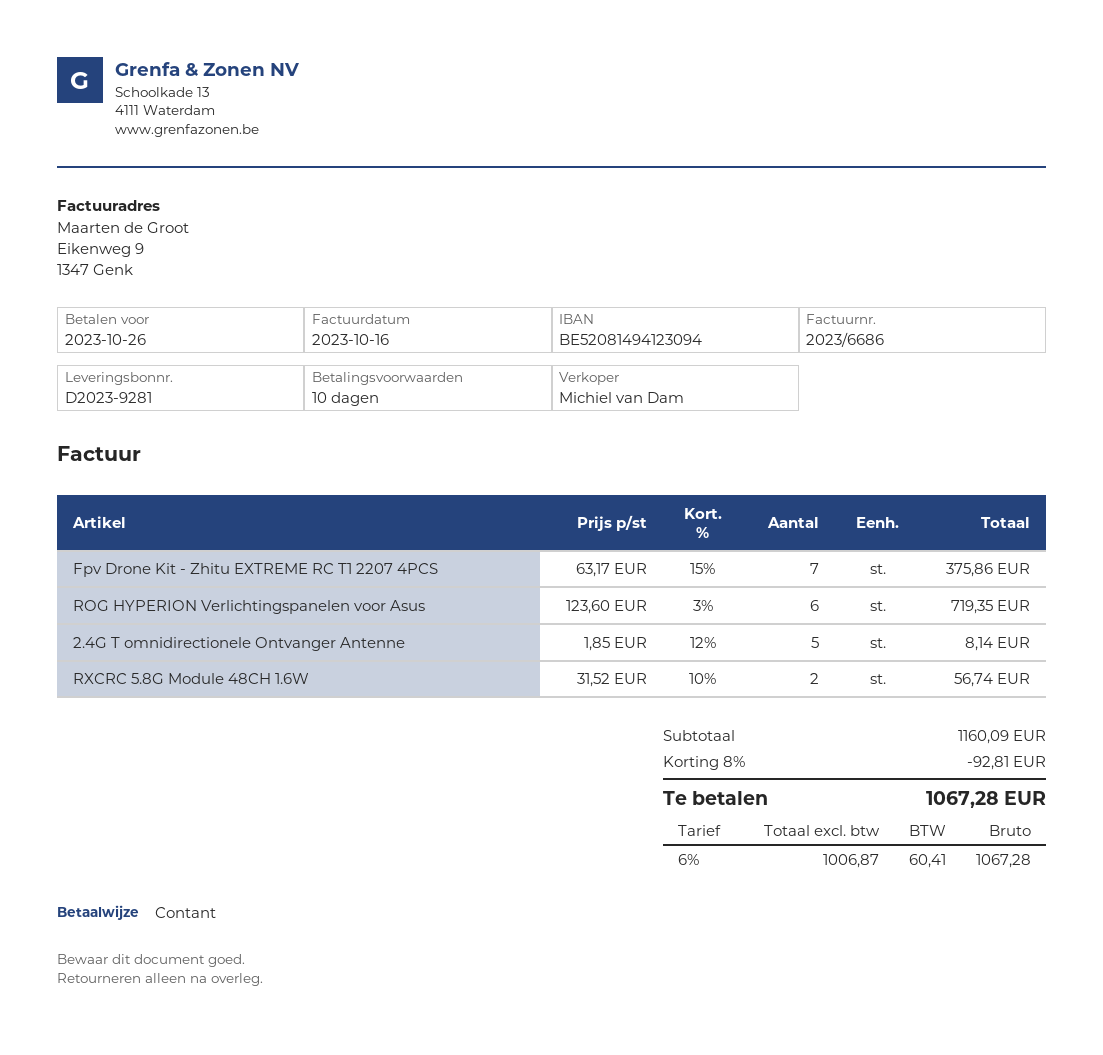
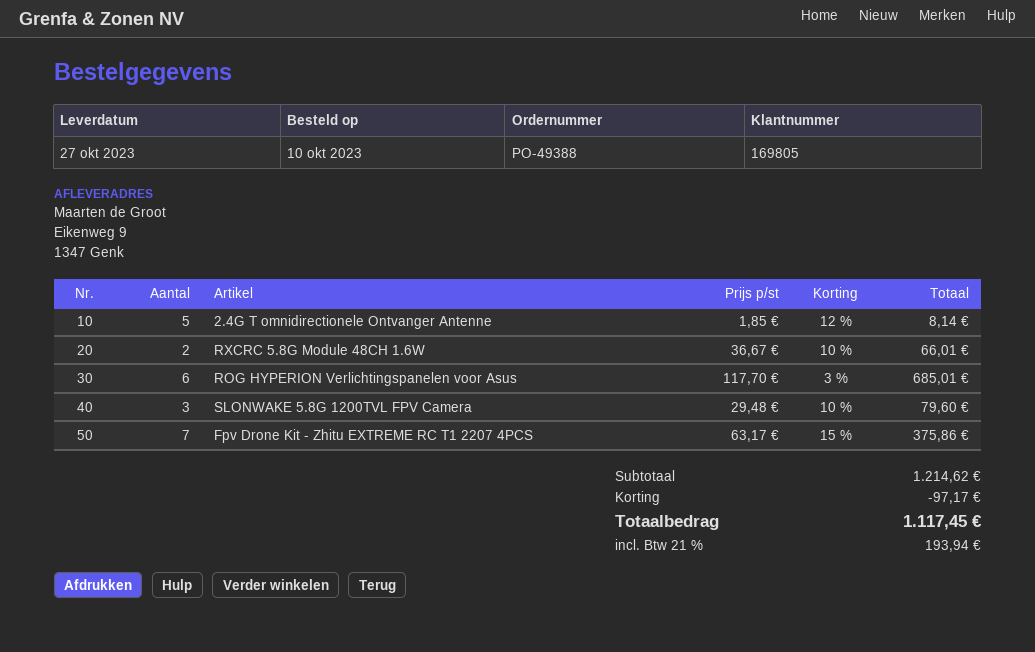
ROG HYPERION Verlichtingspanelen voor Asus: 6 x 123.60 - 3% = 719.35 -> 6 x 117.70 - 3% = 685.01
RXCRC 5.8G Module 48CH 1.6W: 2 x 31.52 - 10% = 56.74 -> 2 x 36.67 - 10% = 66.01
SLONWAKE 5.8G 1200TVL FPV Camera: none -> 3 x 29.48 - 10% = 79.60
subtotal: 1160.09 -> 1214.62
discount: 92.81 -> 97.17
tax: 6% = 60.41 -> 21% = 193.94
total: 1067.28 -> 1117.45

